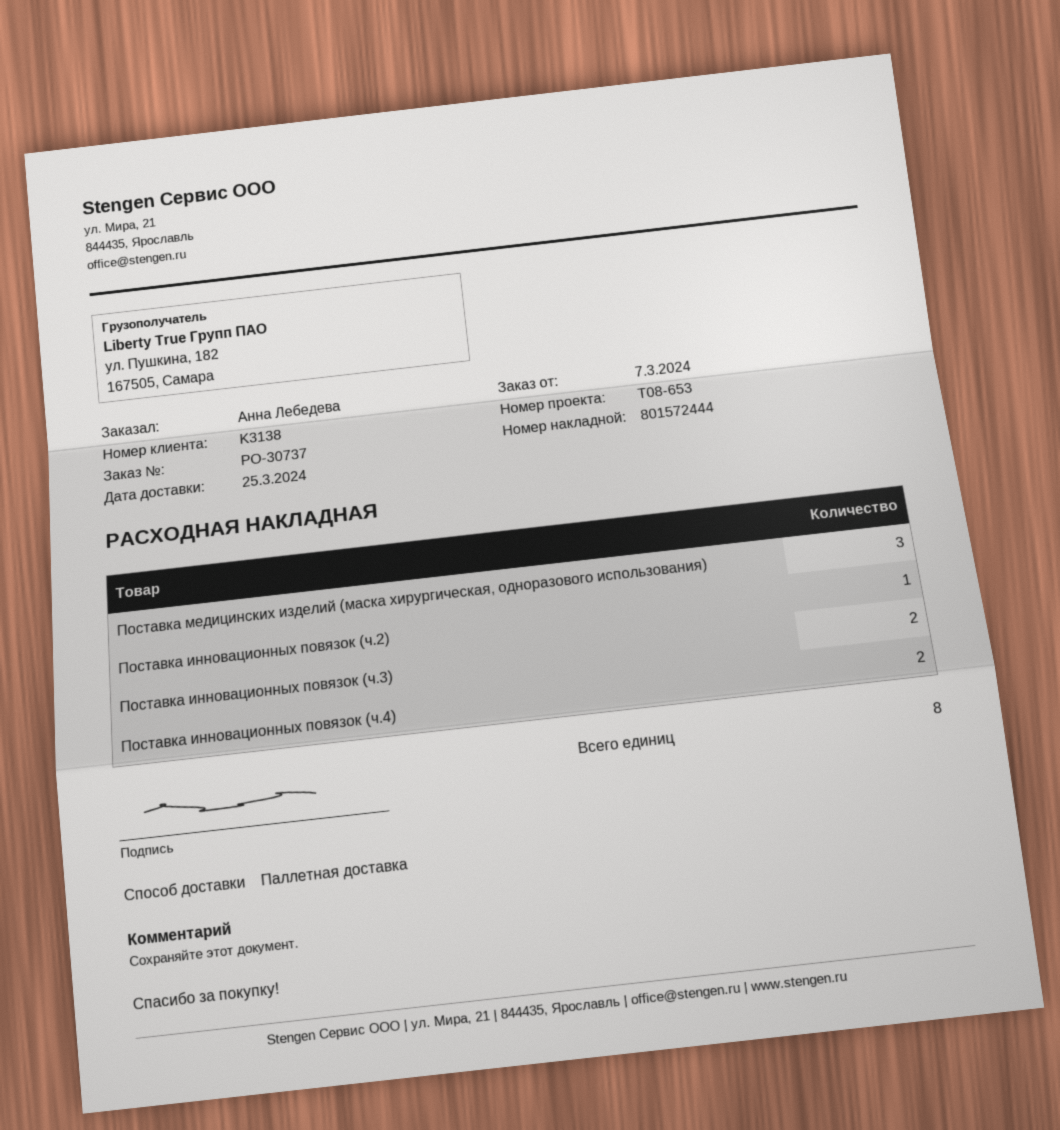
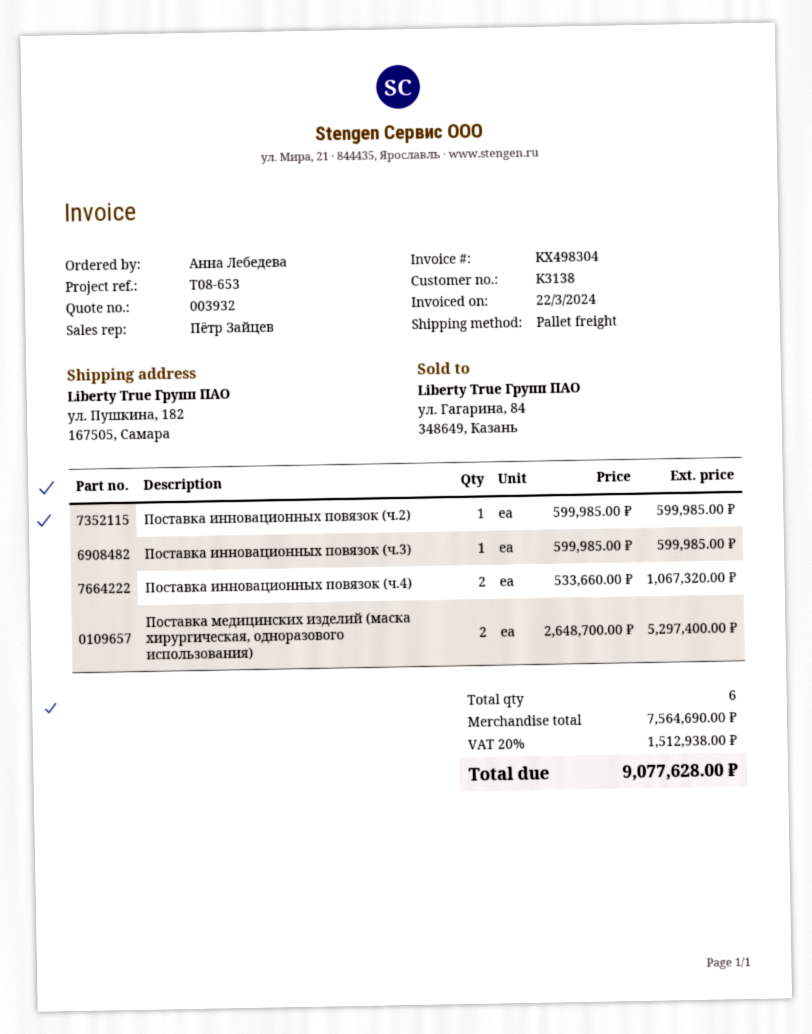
Поставка медицинских изделий (маска хирургическая, одноразового использования): 3 -> 2
Поставка инновационных повязок (ч.3): 2 -> 1
total quantity: 8 -> 6

